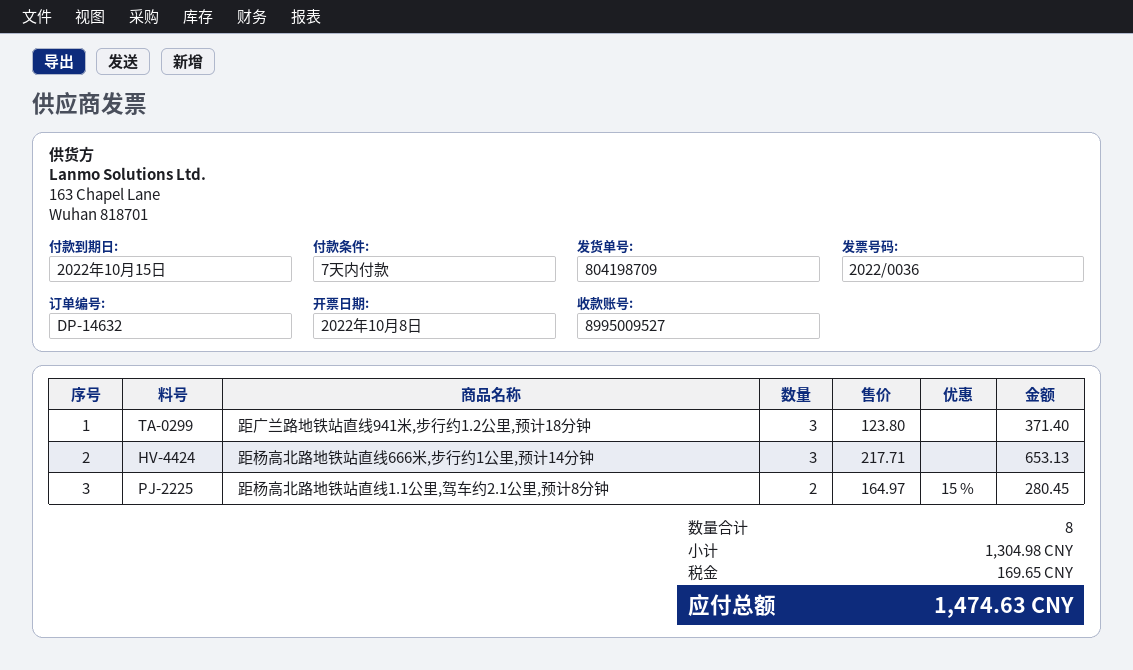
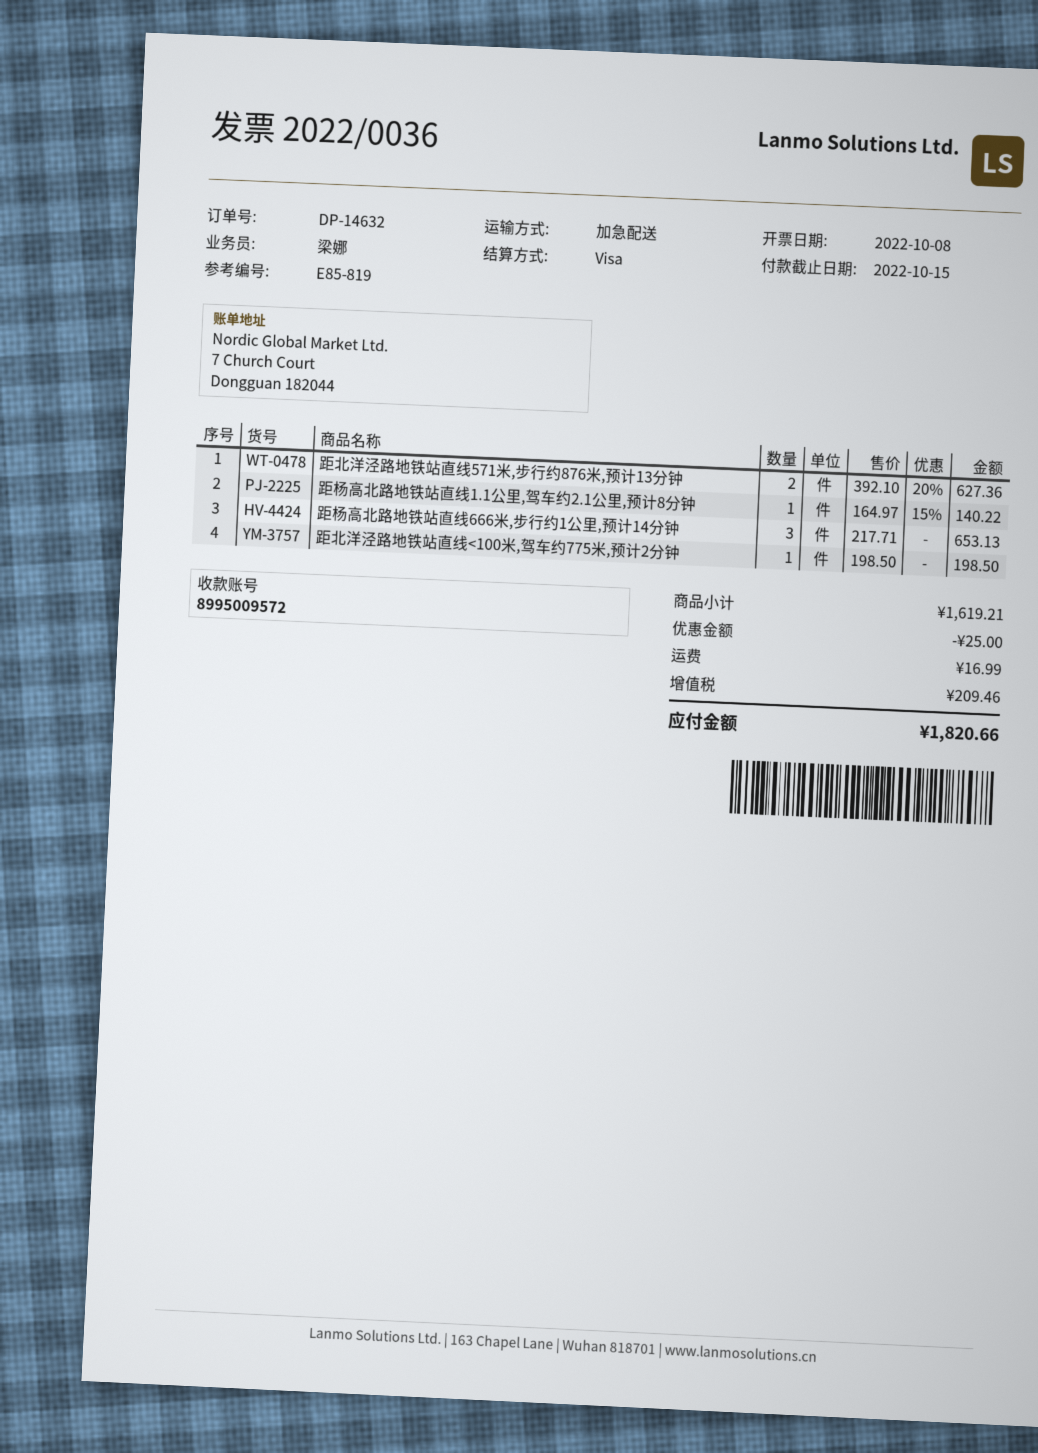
bank account: 8995009527 -> 8995009572
距广兰路地铁站直线941米,步行约1.2公里,预计18分钟: 3 x 123.80 = 371.40 -> none
距杨高北路地铁站直线1.1公里,驾车约2.1公里,预计8分钟: 2 x 164.97 - 15% = 280.45 -> 1 x 164.97 - 15% = 140.22
距北洋泾路地铁站直线571米,步行约876米,预计13分钟: none -> 2 x 392.10 - 20% = 627.36
距北洋泾路地铁站直线<100米,驾车约775米,预计2分钟: none -> 1 x 198.50 = 198.50
subtotal: 1304.98 -> 1619.21
discount: none -> 25.00
shipping: none -> 16.99
tax: 169.65 -> 209.46
total: 1474.63 -> 1820.66

